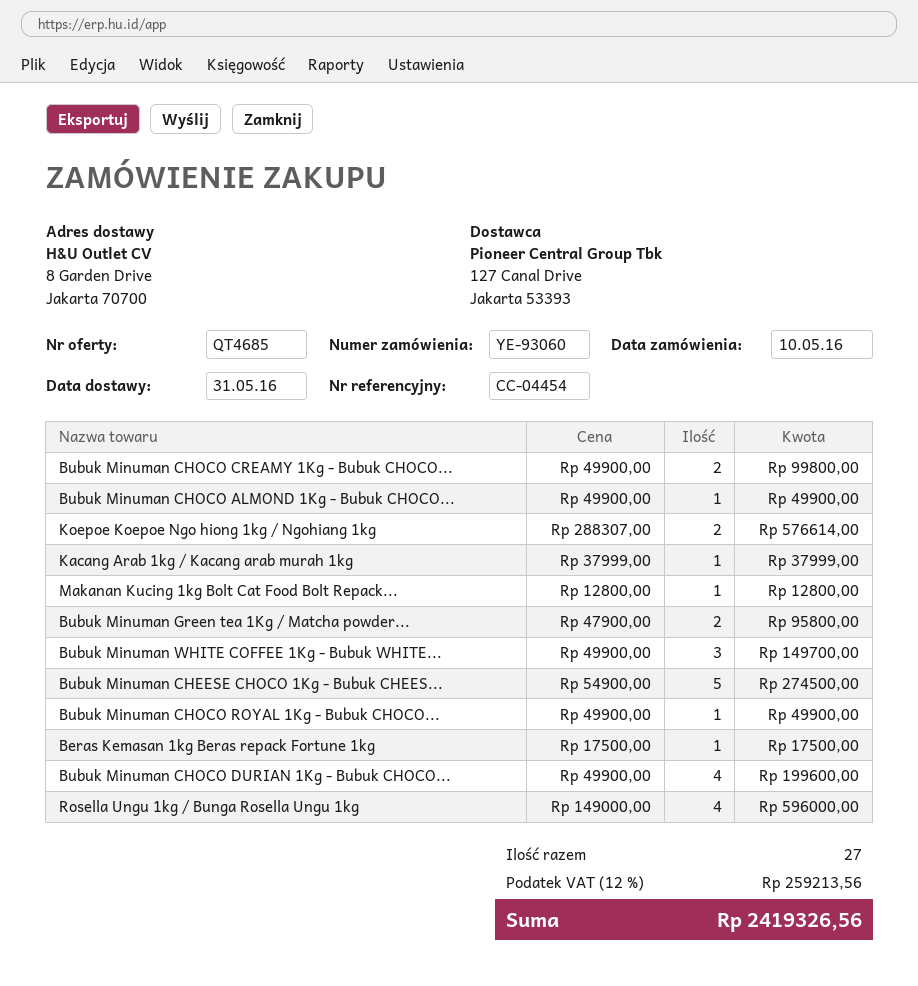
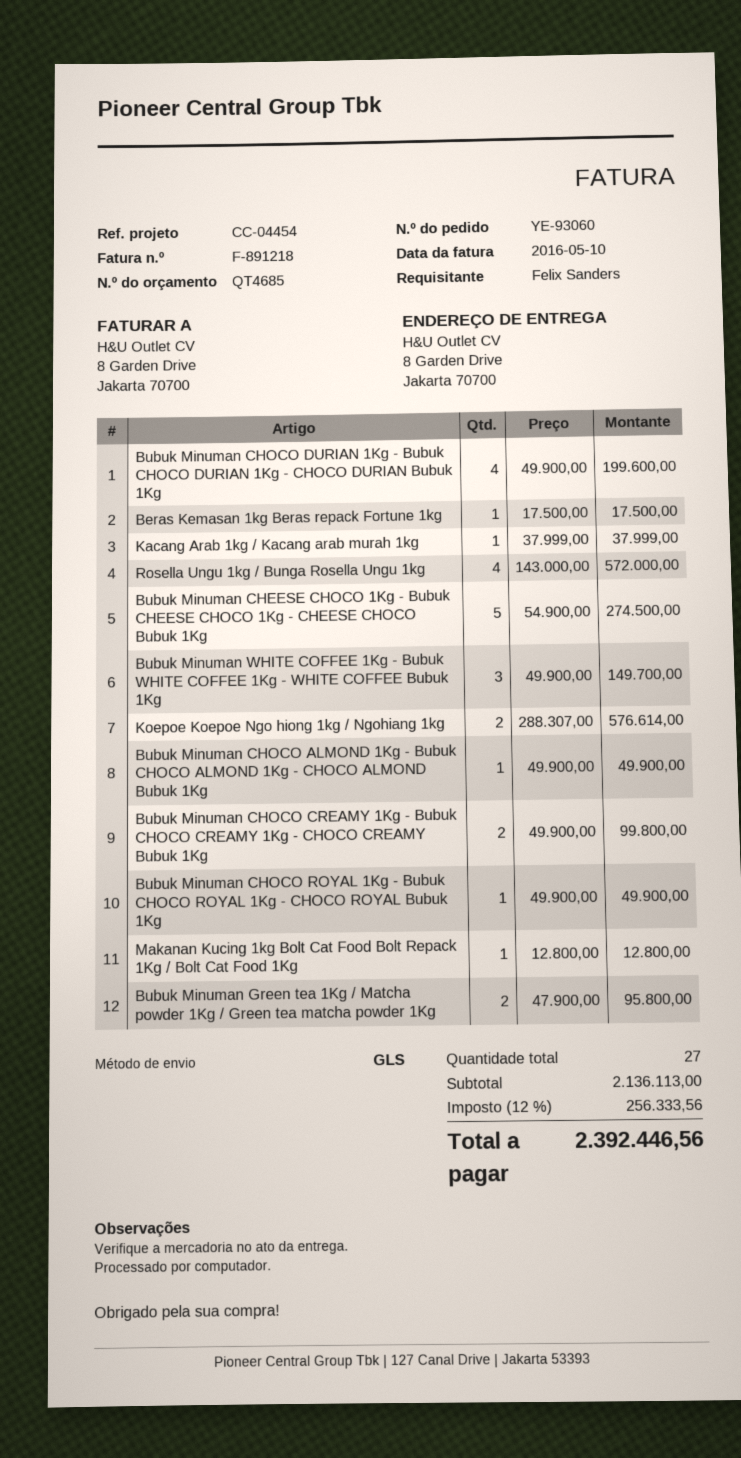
Rosella Ungu 1kg / Bunga Rosella Ungu 1kg: 4 x 149000.00 = 596000.00 -> 4 x 143000.00 = 572000.00
tax: 12% = 259213.56 -> 12% = 256333.56
total: 2419326.56 -> 2392446.56

